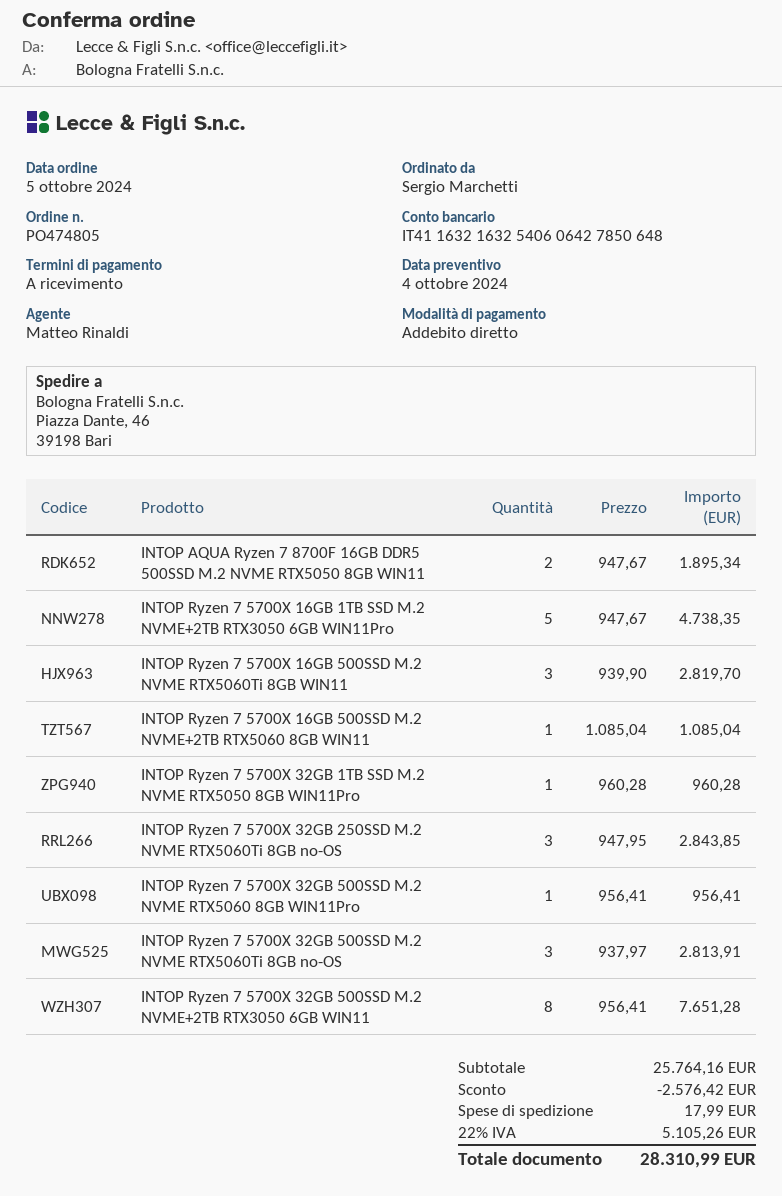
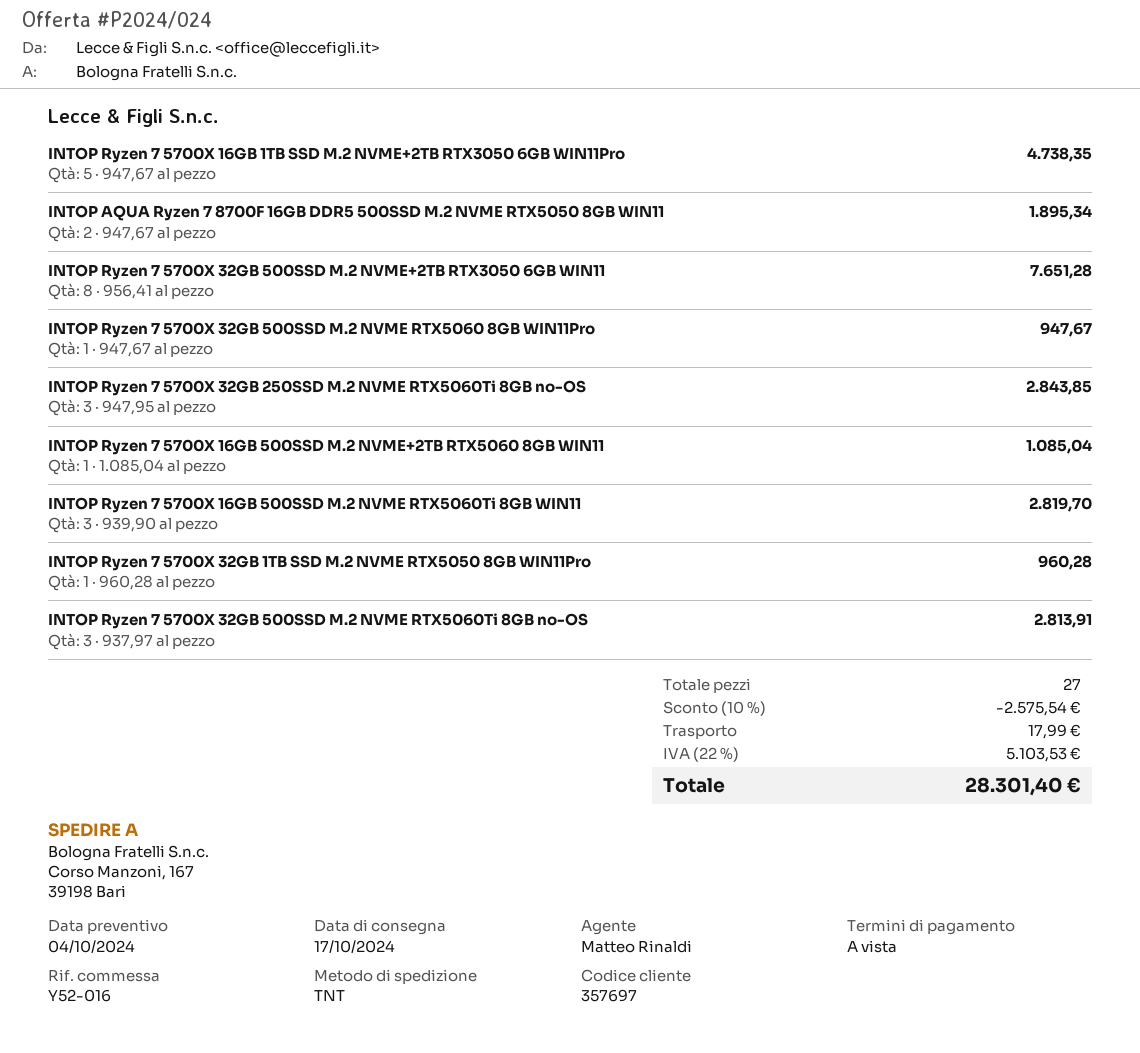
ship to: Piazza Dante, 46, 39198 Bari -> Corso Manzoni, 167, 39198 Bari
INTOP Ryzen 7 5700X 32GB 500SSD M.2 NVME RTX5060 8GB WIN11Pro: 1 x 956.41 = 956.41 -> 1 x 947.67 = 947.67
discount: 2576.42 -> 2575.54
tax: 22% = 5105.26 -> 22% = 5103.53
total: 28310.99 -> 28301.40

